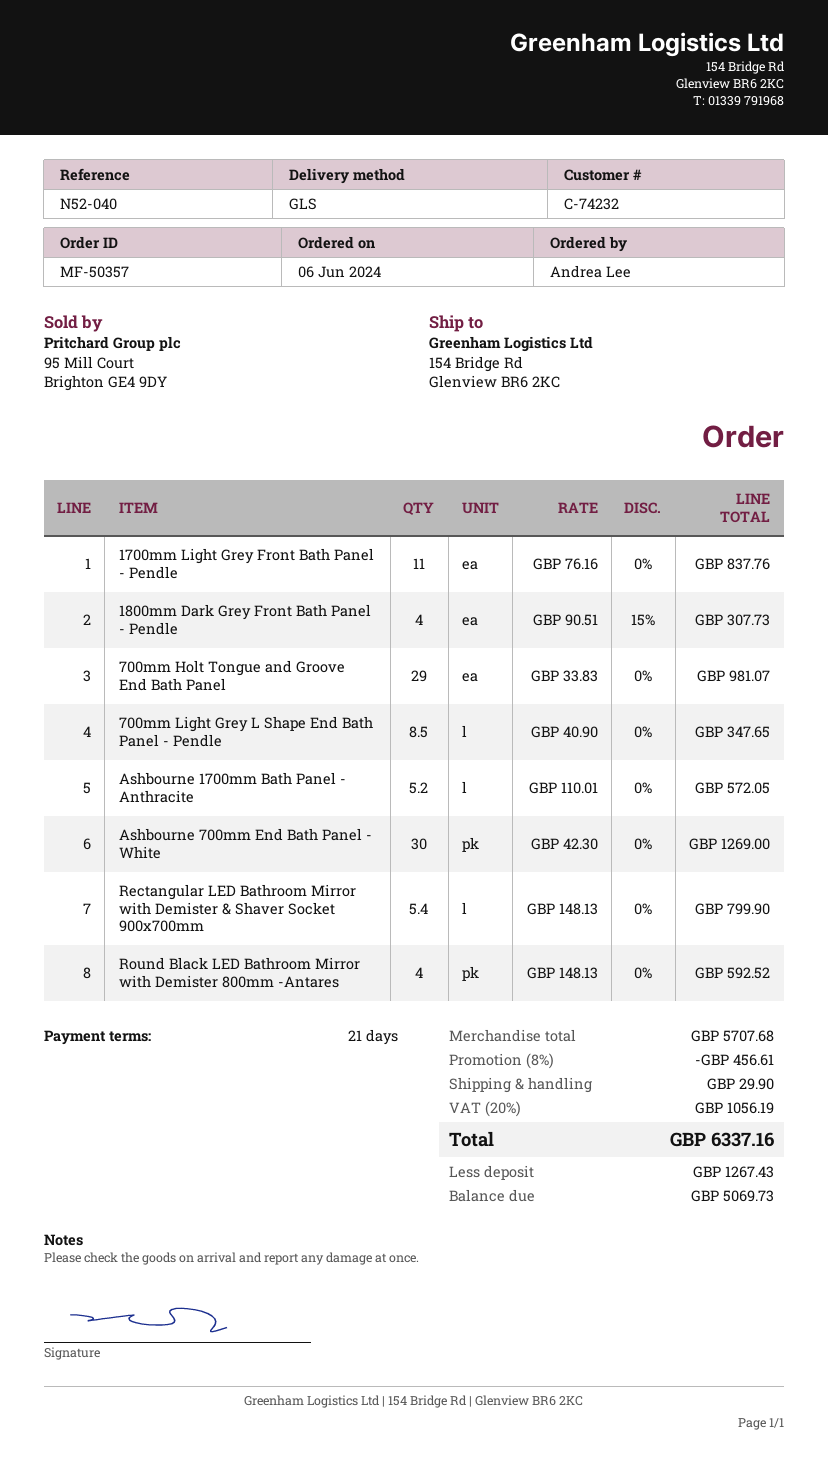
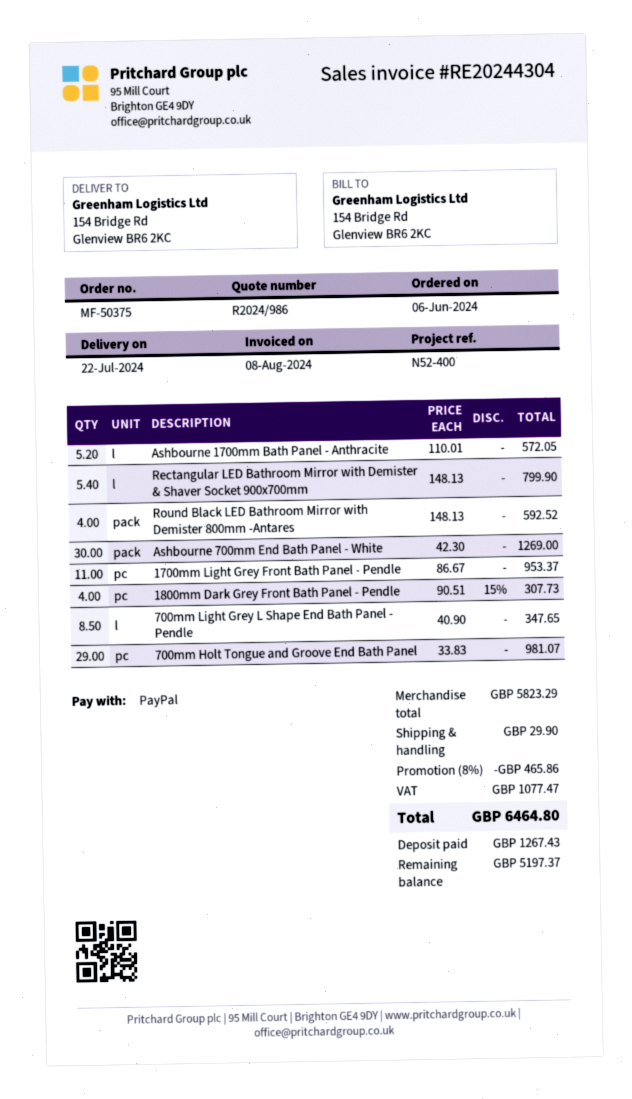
order number: MF-50357 -> MF-50375
reference: N52-040 -> N52-400
1700mm Light Grey Front Bath Panel - Pendle: 11 x 76.16 = 837.76 -> 11 x 86.67 = 953.37
subtotal: 5707.68 -> 5823.29
discount: 8% = 456.61 -> 8% = 465.86
tax: 1056.19 -> 1077.47
total: 6337.16 -> 6464.80
balance: 5069.73 -> 5197.37

